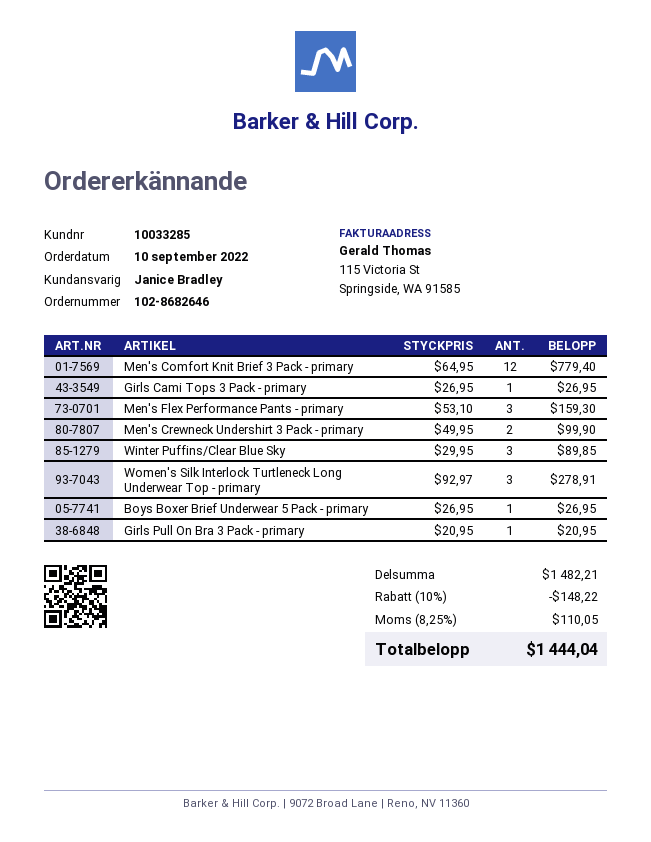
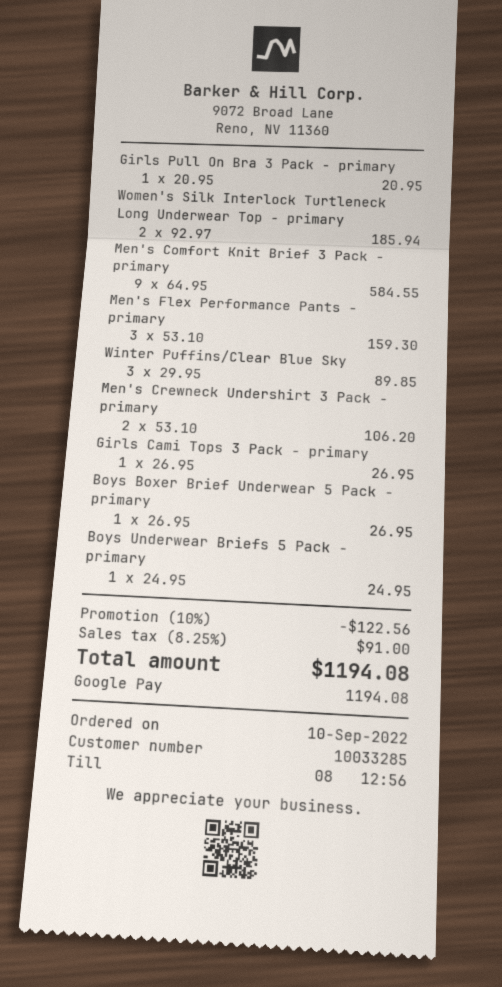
Men's Comfort Knit Brief 3 Pack - primary: 12 x 64.95 = 779.40 -> 9 x 64.95 = 584.55
Men's Crewneck Undershirt 3 Pack - primary: 2 x 49.95 = 99.90 -> 2 x 53.10 = 106.20
Women's Silk Interlock Turtleneck Long Underwear Top - primary: 3 x 92.97 = 278.91 -> 2 x 92.97 = 185.94
Boys Underwear Briefs 5 Pack - primary: none -> 1 x 24.95 = 24.95
discount: 10% = 148.22 -> 10% = 122.56
tax: 8.25% = 110.05 -> 8.25% = 91.00
total: 1444.04 -> 1194.08

